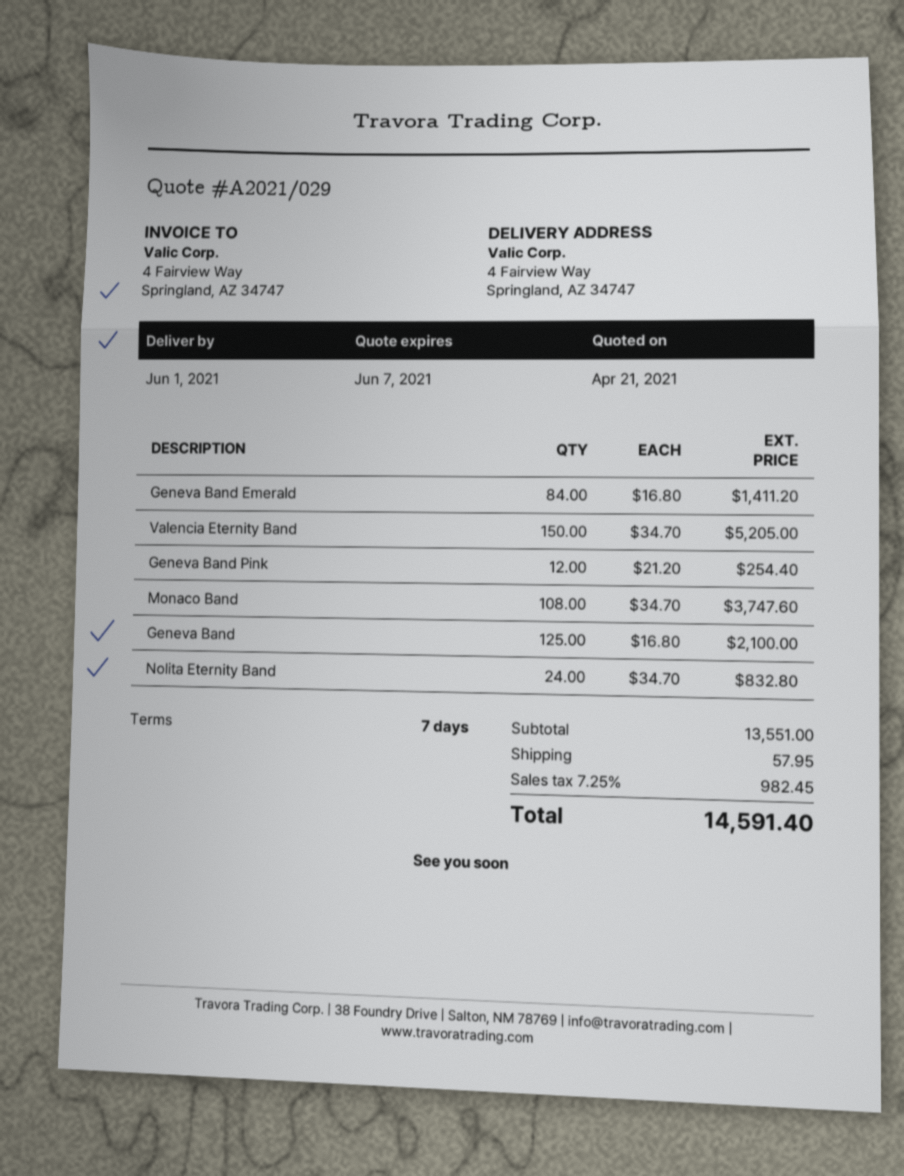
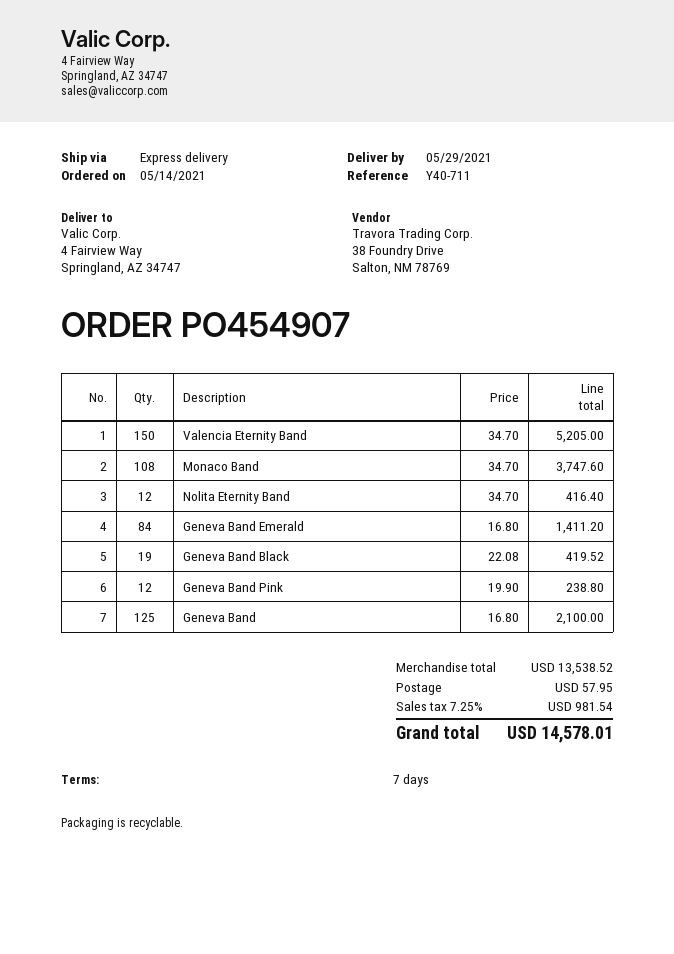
delivery date: 2021-06-01 -> 2021-05-29
Geneva Band Pink: 12 x 21.20 = 254.40 -> 12 x 19.90 = 238.80
Nolita Eternity Band: 24 x 34.70 = 832.80 -> 12 x 34.70 = 416.40
Geneva Band Black: none -> 19 x 22.08 = 419.52
subtotal: 13551.00 -> 13538.52
tax: 7.25% = 982.45 -> 7.25% = 981.54
total: 14591.40 -> 14578.01

